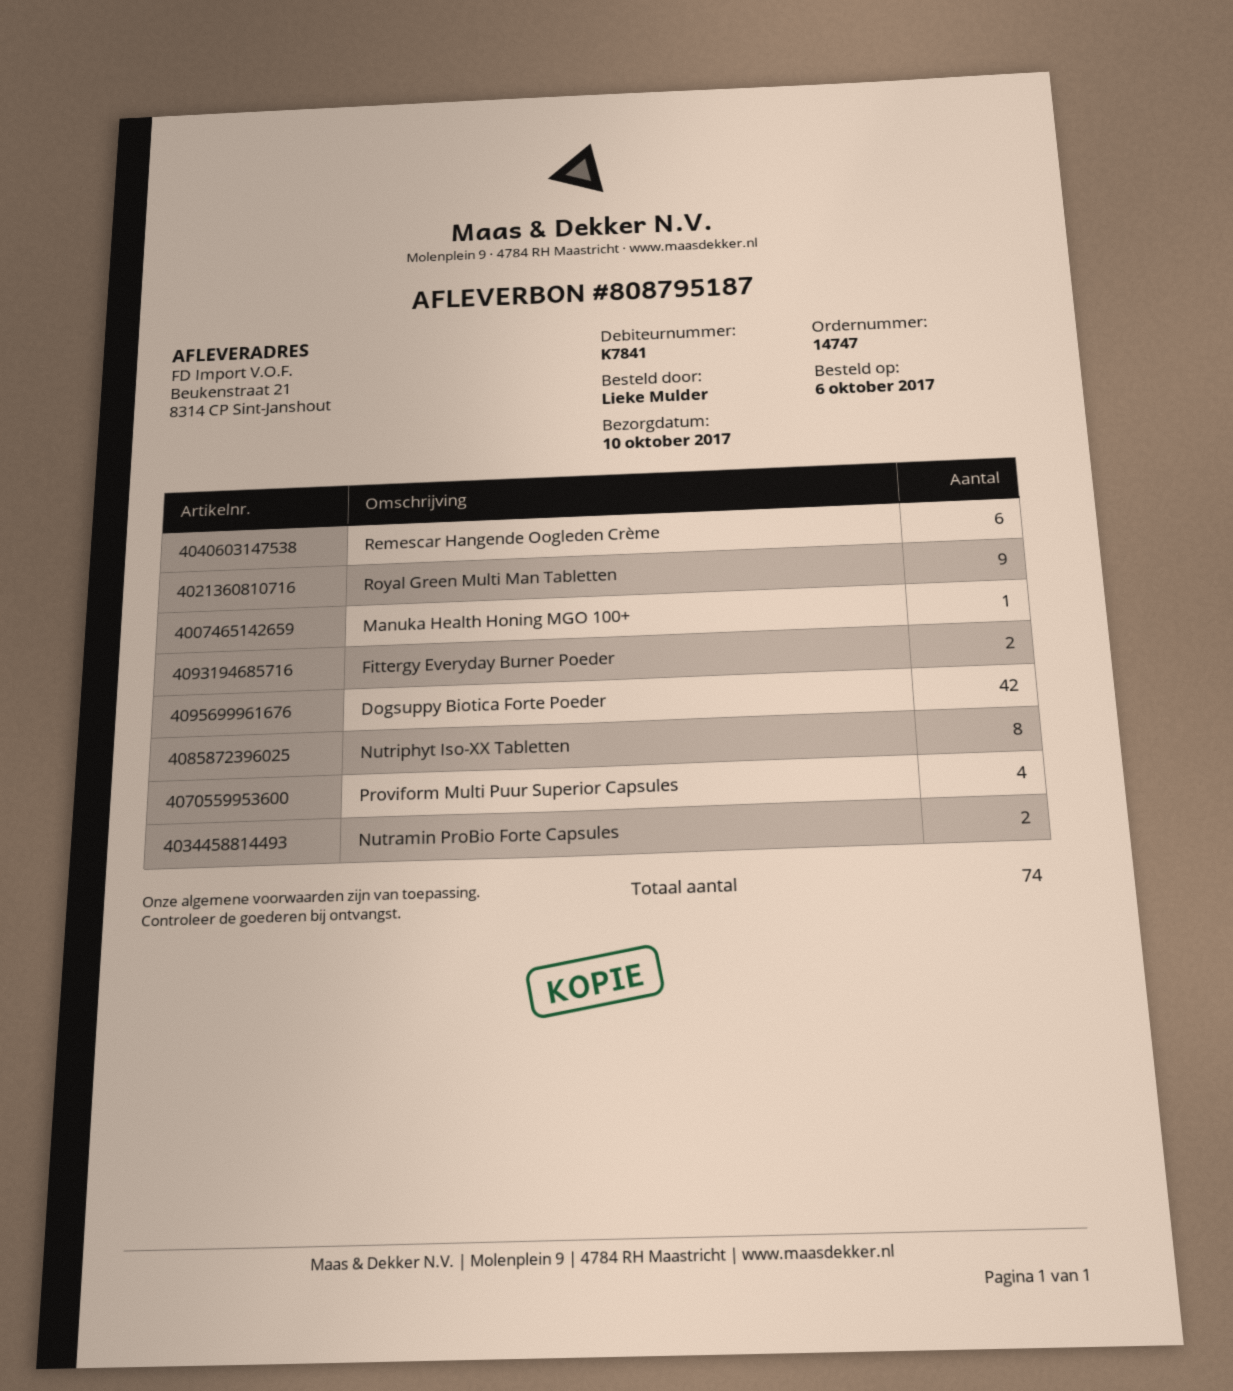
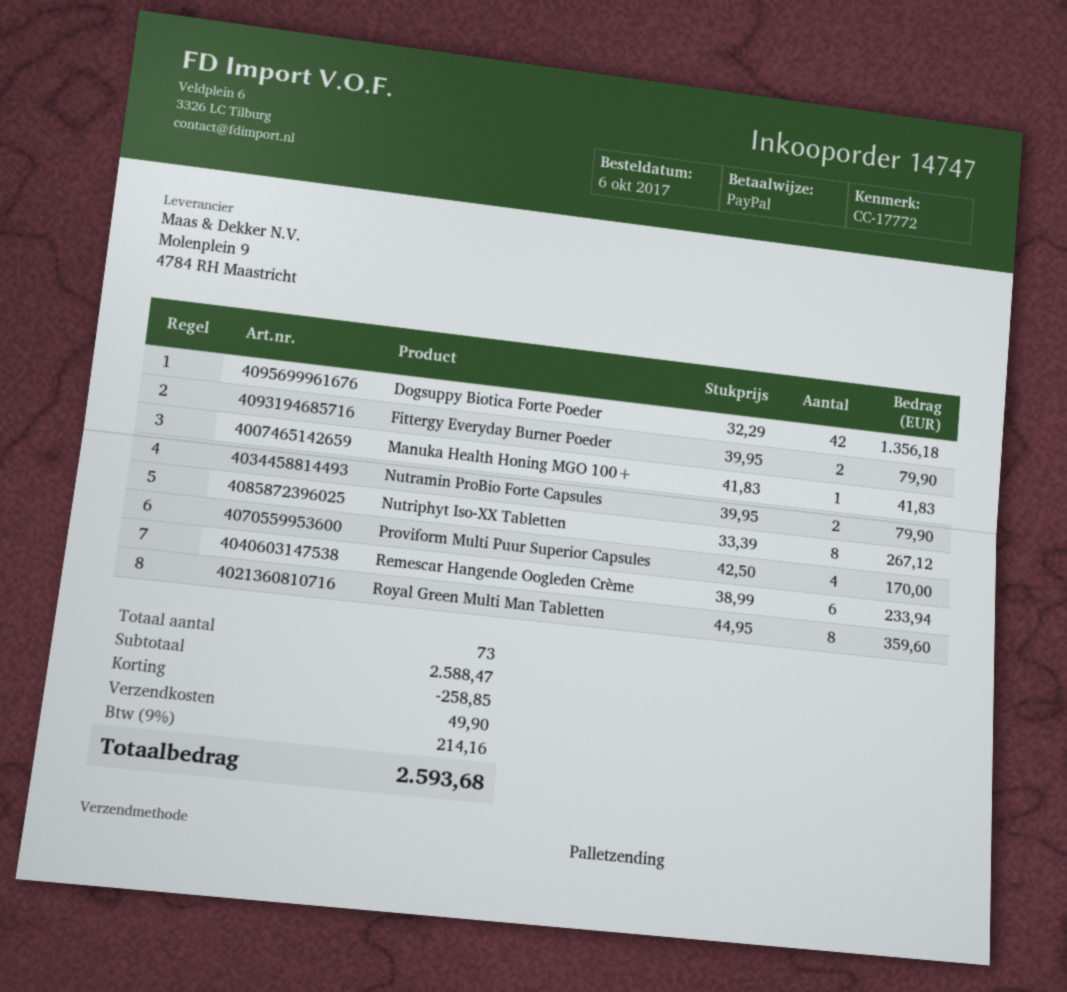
Royal Green Multi Man Tabletten: 9 -> 8
total quantity: 74 -> 73

